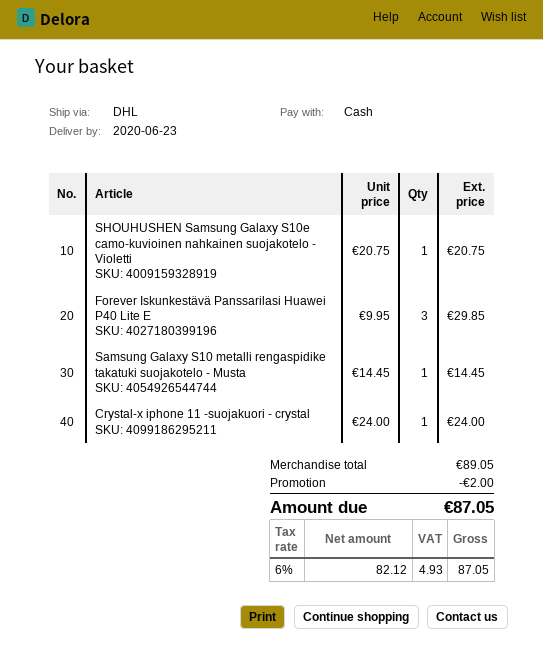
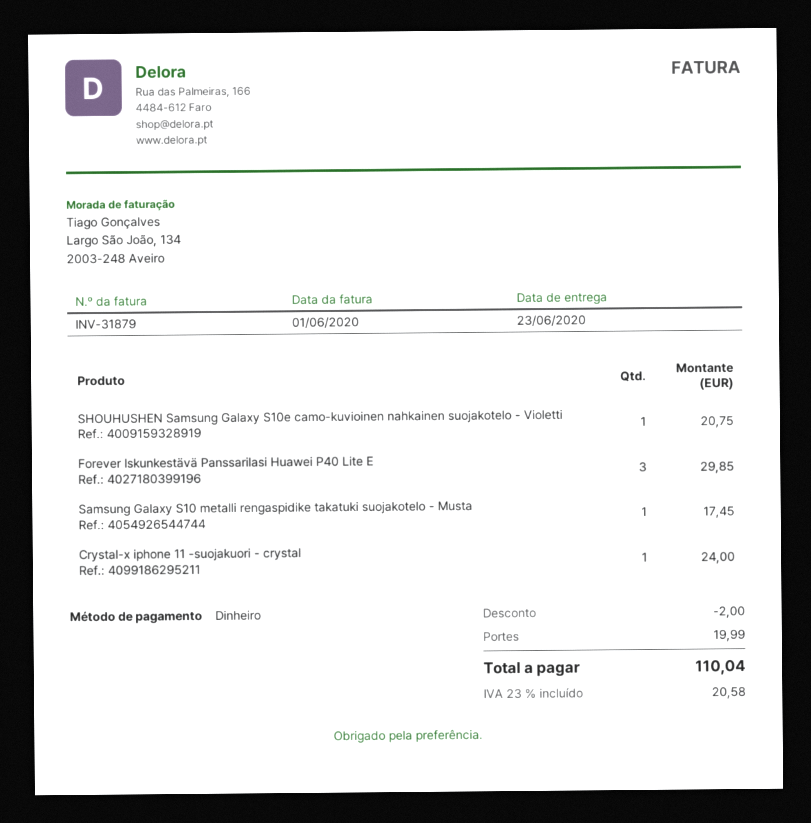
Samsung Galaxy S10 metalli rengaspidike takatuki suojakotelo - Musta: 1 for 14.45 -> 1 for 17.45
shipping: none -> 19.99
tax: 6% = 4.93 -> 23% = 20.58
total: 87.05 -> 110.04

